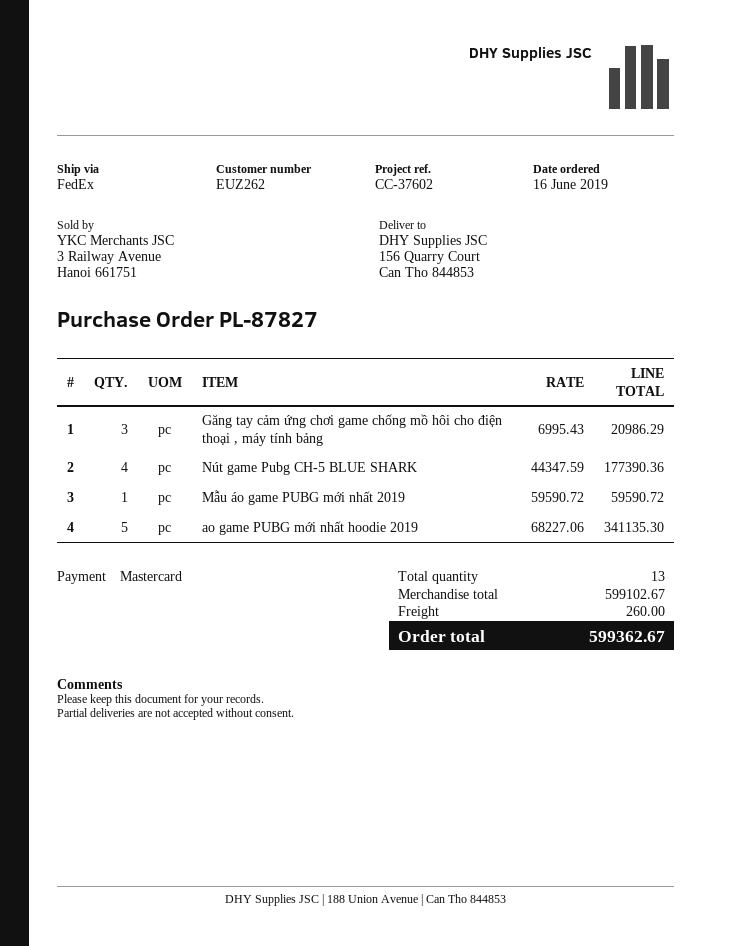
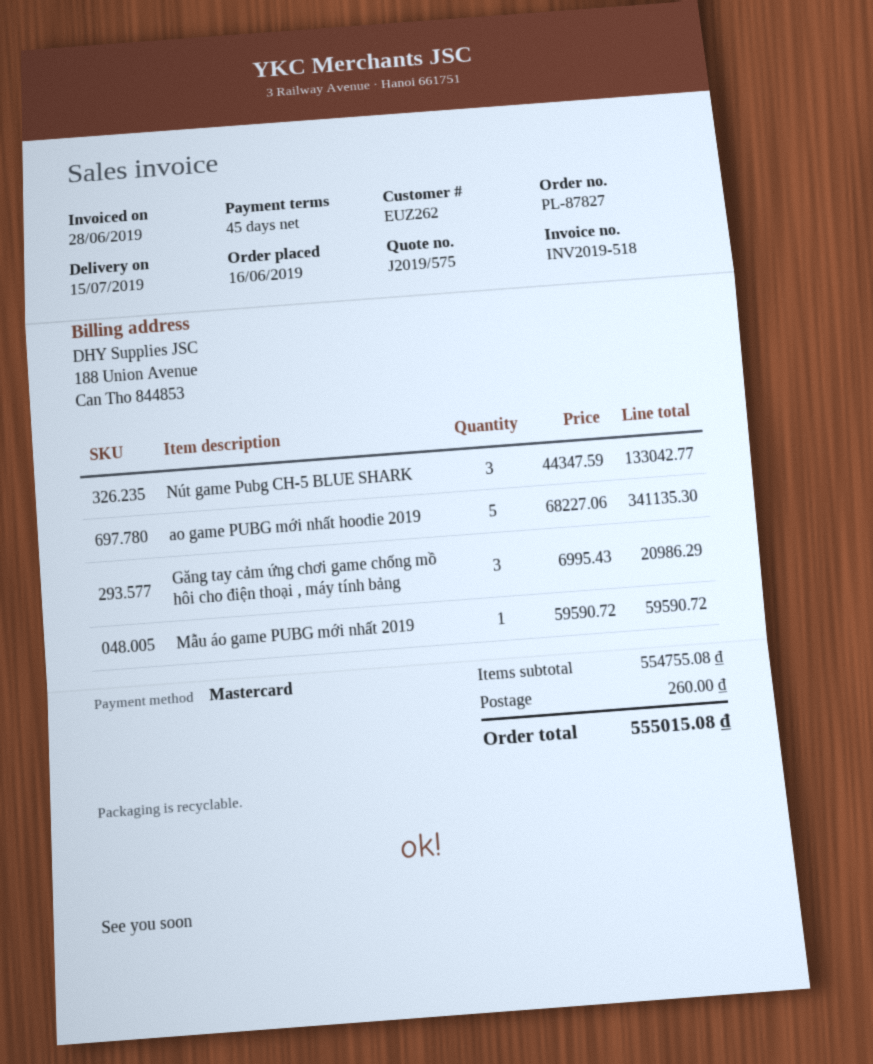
Nút game Pubg CH-5 BLUE SHARK: 4 x 44347.59 = 177390.36 -> 3 x 44347.59 = 133042.77
subtotal: 599102.67 -> 554755.08
total: 599362.67 -> 555015.08

